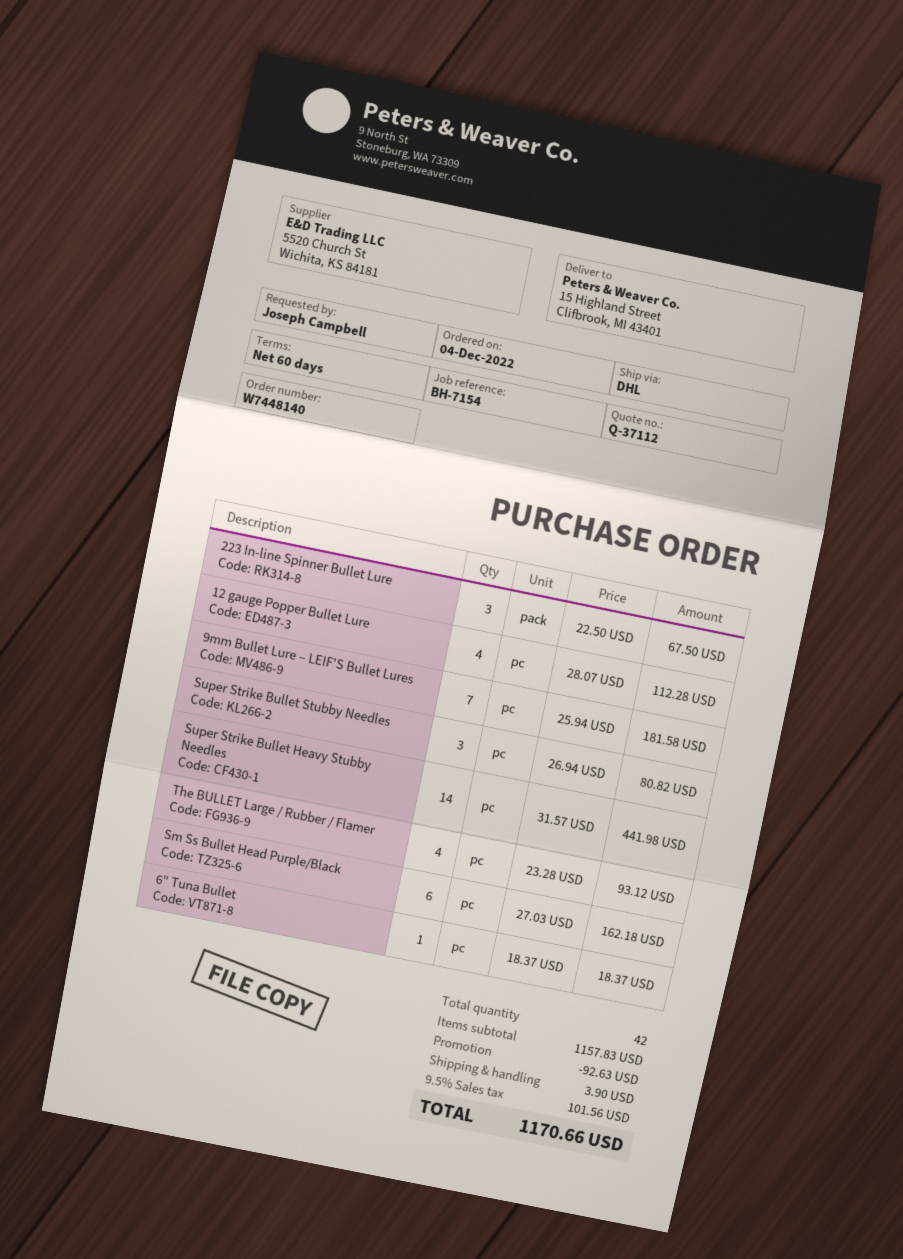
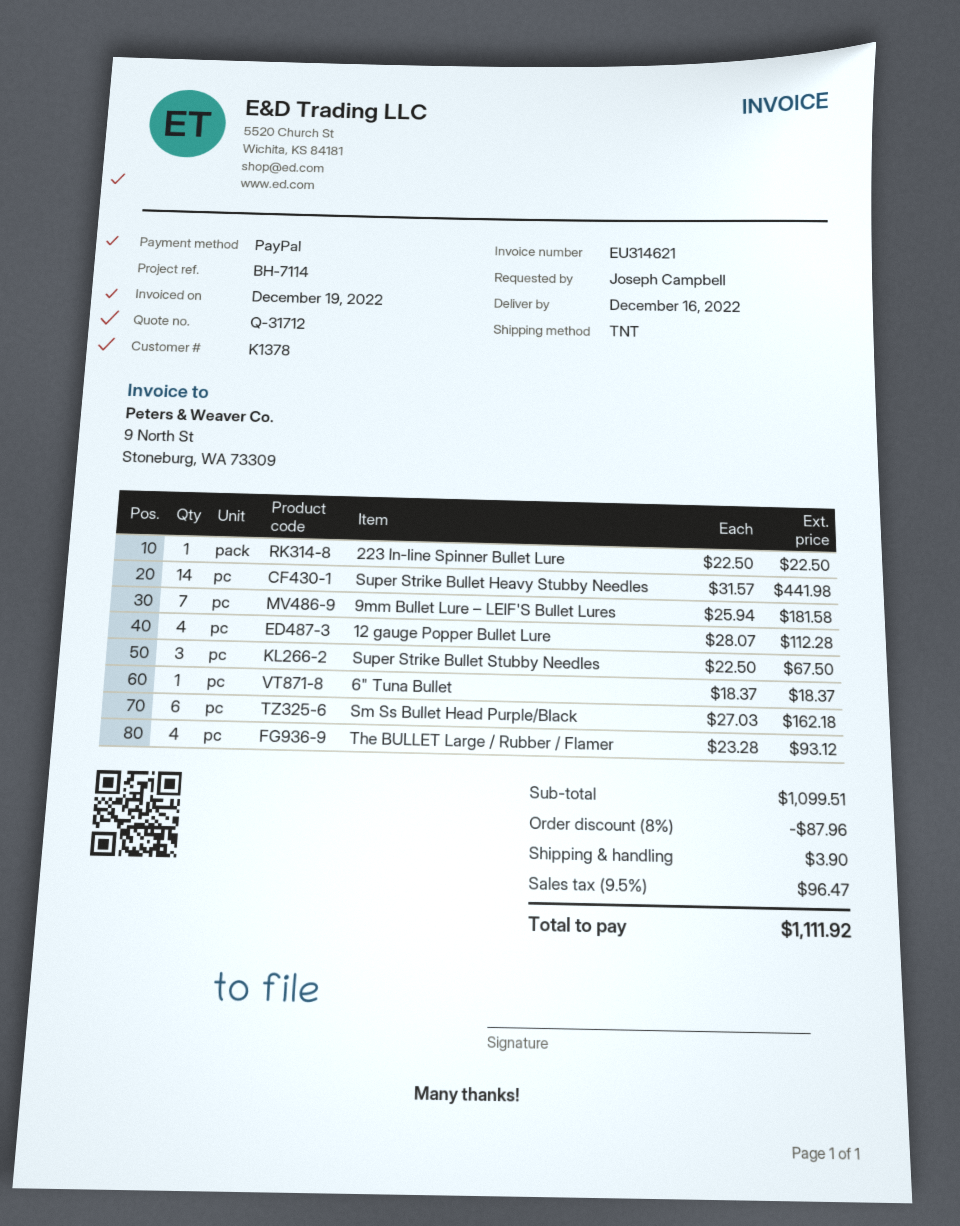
quote number: Q-37112 -> Q-31712
reference: BH-7154 -> BH-7114
shipping method: DHL -> TNT
223 In-line Spinner Bullet Lure: 3 x 22.50 = 67.50 -> 1 x 22.50 = 22.50
Super Strike Bullet Stubby Needles: 3 x 26.94 = 80.82 -> 3 x 22.50 = 67.50
subtotal: 1157.83 -> 1099.51
discount: 92.63 -> 87.96
tax: 9.5% = 101.56 -> 9.5% = 96.47
total: 1170.66 -> 1111.92

